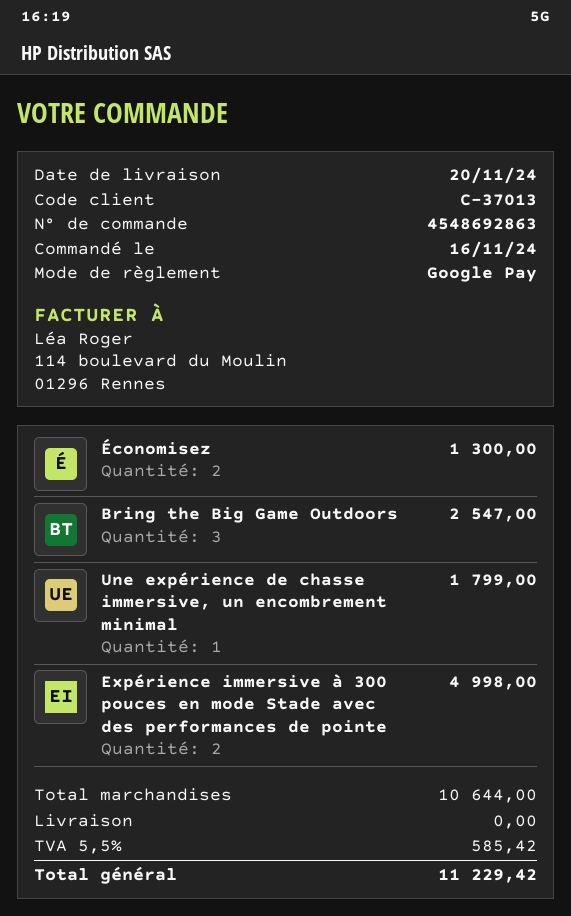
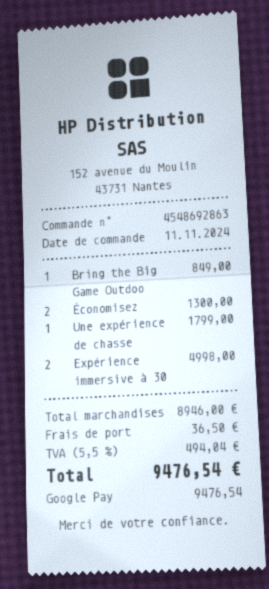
order date: 2024-11-16 -> 2024-11-11
Bring the Big Game Outdoors: 3 for 2547.00 -> 1 for 849.00
subtotal: 10644.00 -> 8946.00
shipping: 0.00 -> 36.50
tax: 5.5% = 585.42 -> 5.5% = 494.04
total: 11229.42 -> 9476.54

